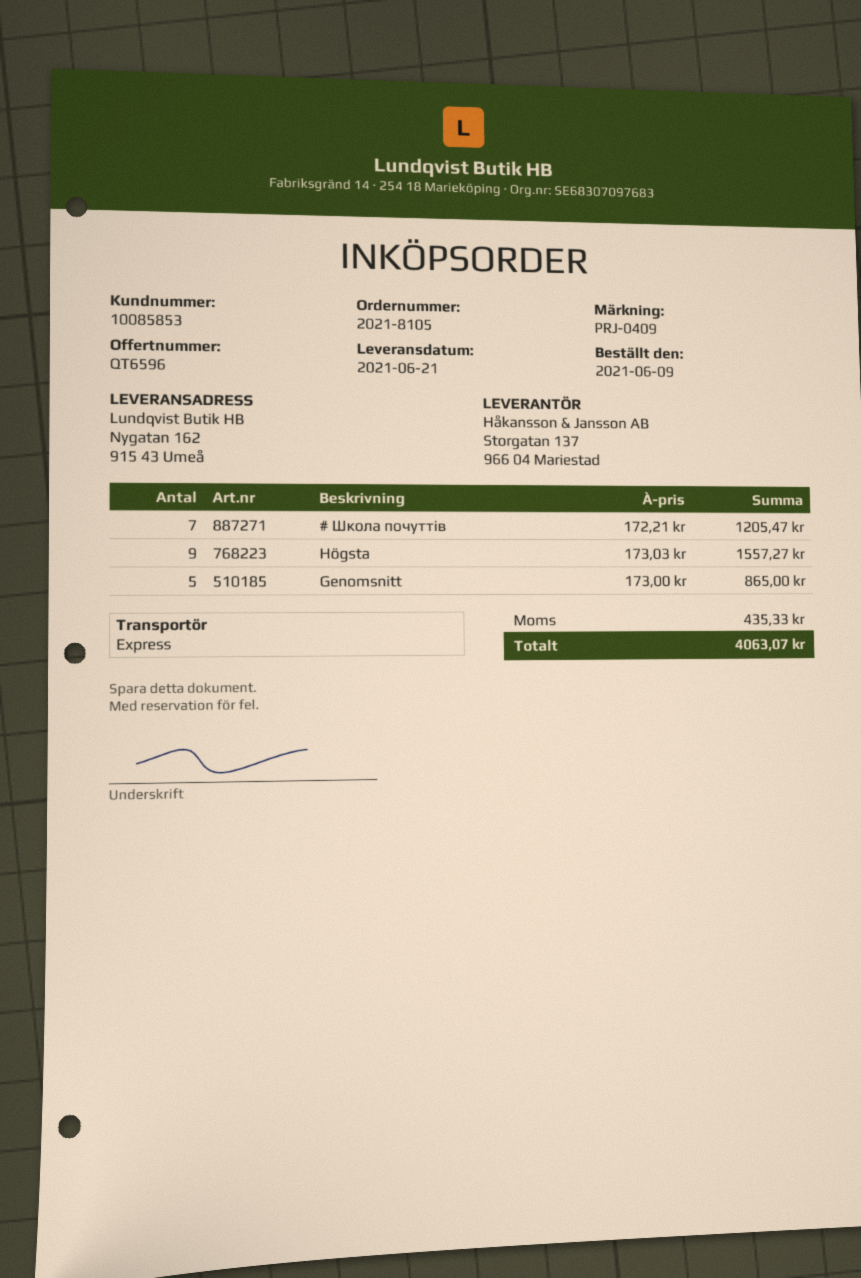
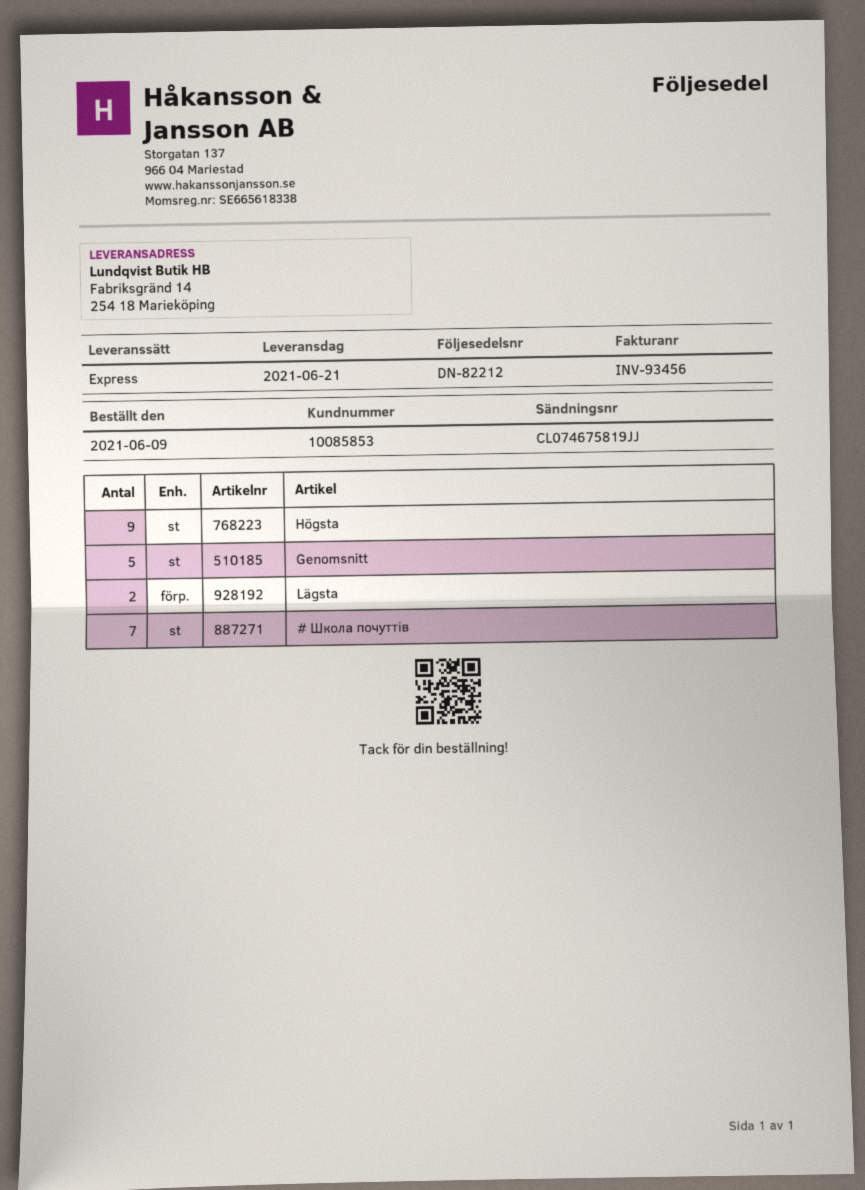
ship to: Nygatan 162, 915 43 Umeå -> Fabriksgränd 14, 254 18 Marieköping
Lägsta: none -> 2

